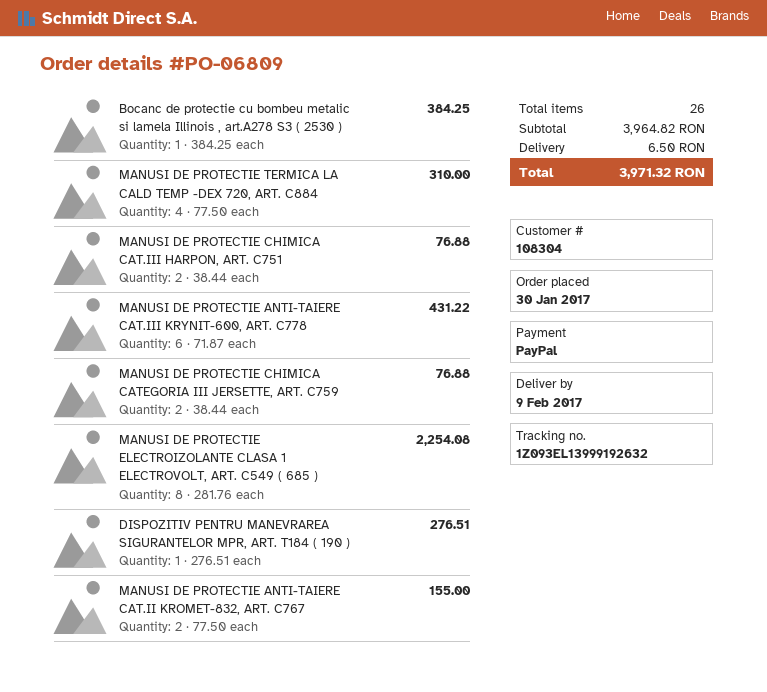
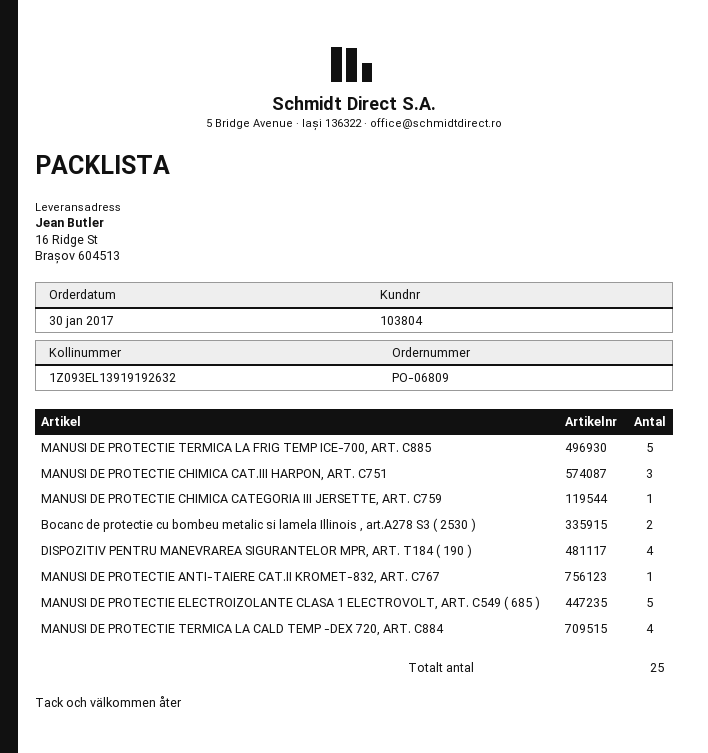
customer number: 108304 -> 103804
tracking number: 1Z093EL13999192632 -> 1Z093EL13919192632
Bocanc de protectie cu bombeu metalic si lamela Illinois , art.A278 S3 ( 2530 ): 1 -> 2
MANUSI DE PROTECTIE CHIMICA CAT.III HARPON, ART. C751: 2 -> 3
MANUSI DE PROTECTIE ANTI-TAIERE CAT.III KRYNIT-600, ART. C778: 6 -> none
MANUSI DE PROTECTIE CHIMICA CATEGORIA III JERSETTE, ART. C759: 2 -> 1
MANUSI DE PROTECTIE ELECTROIZOLANTE CLASA 1 ELECTROVOLT, ART. C549 ( 685 ): 8 -> 5
DISPOZITIV PENTRU MANEVRAREA SIGURANTELOR MPR, ART. T184 ( 190 ): 1 -> 4
MANUSI DE PROTECTIE ANTI-TAIERE CAT.II KROMET-832, ART. C767: 2 -> 1
MANUSI DE PROTECTIE TERMICA LA FRIG TEMP ICE-700, ART. C885: none -> 5
total quantity: 26 -> 25

